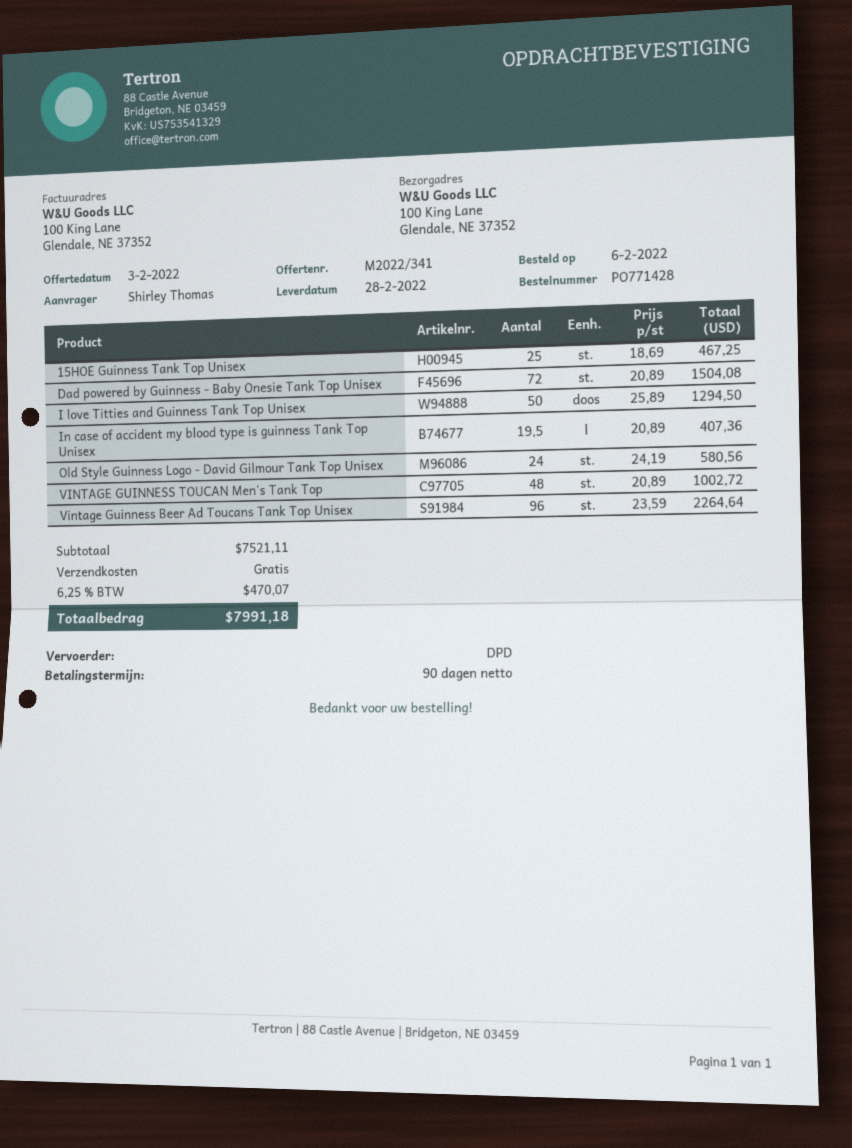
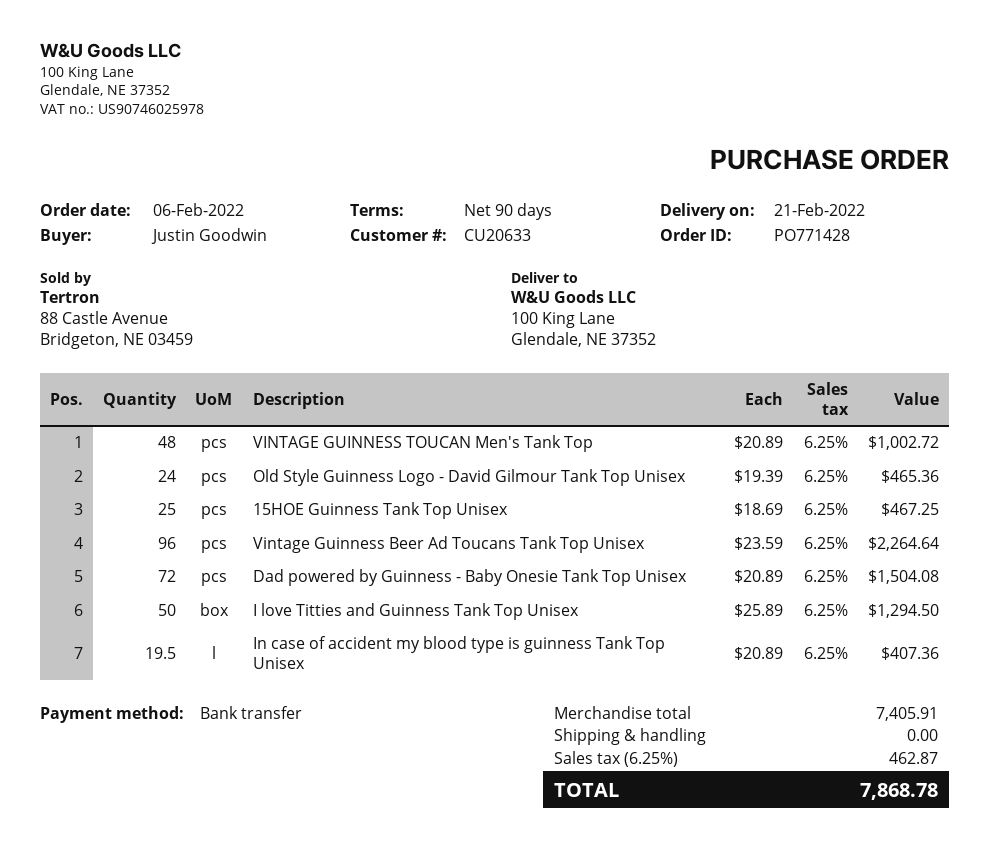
delivery date: 2022-02-28 -> 2022-02-21
ordered by: Shirley Thomas -> Justin Goodwin
Old Style Guinness Logo - David Gilmour Tank Top Unisex: 24 x 24.19 = 580.56 -> 24 x 19.39 = 465.36
subtotal: 7521.11 -> 7405.91
tax: 6.25% = 470.07 -> 6.25% = 462.87
total: 7991.18 -> 7868.78

